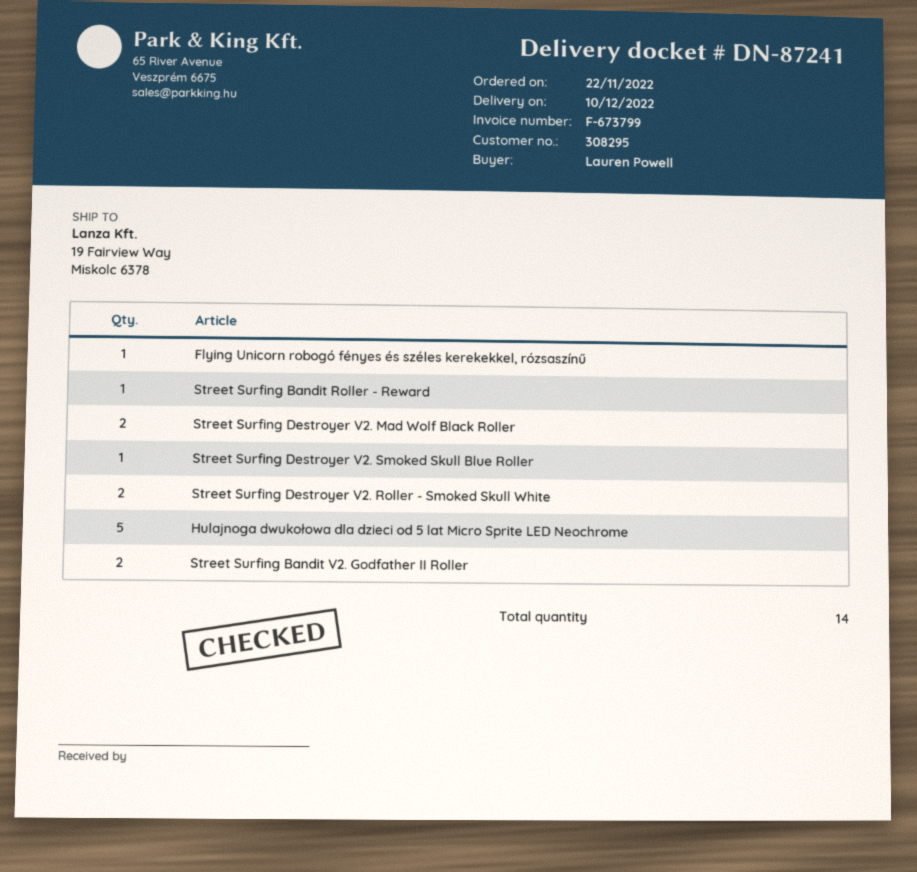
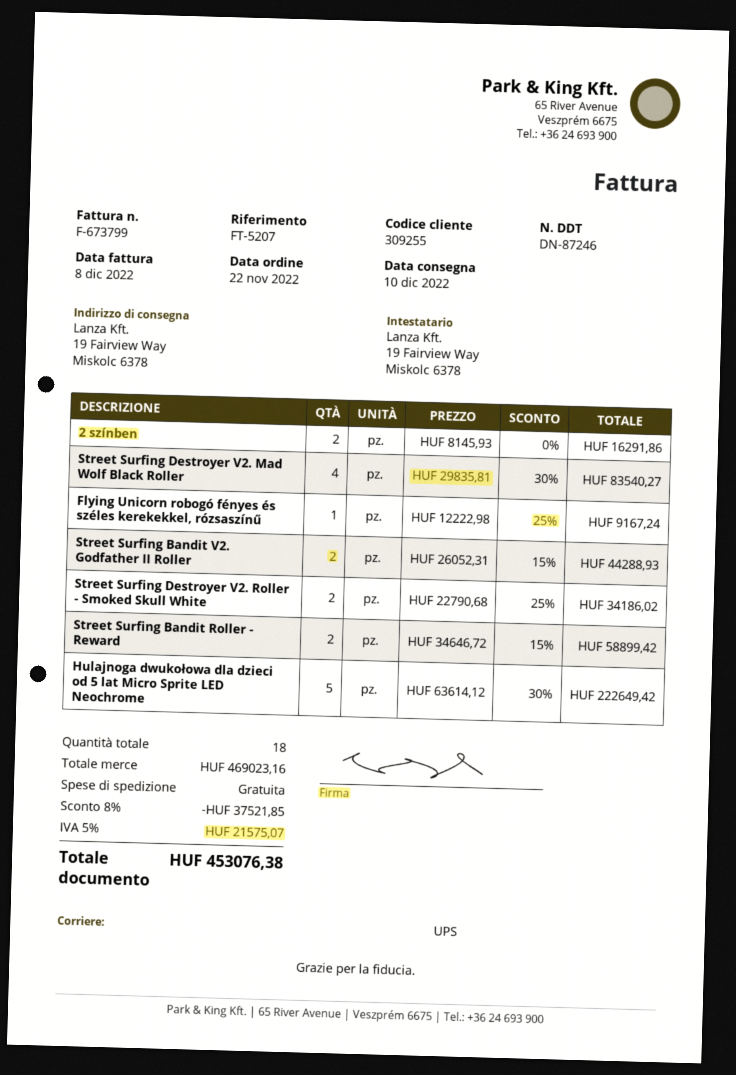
delivery note number: DN-87241 -> DN-87246
customer number: 308295 -> 309255
Street Surfing Bandit Roller - Reward: 1 -> 2
Street Surfing Destroyer V2. Mad Wolf Black Roller: 2 -> 4
Street Surfing Destroyer V2. Smoked Skull Blue Roller: 1 -> none
2 színben: none -> 2
total quantity: 14 -> 18

